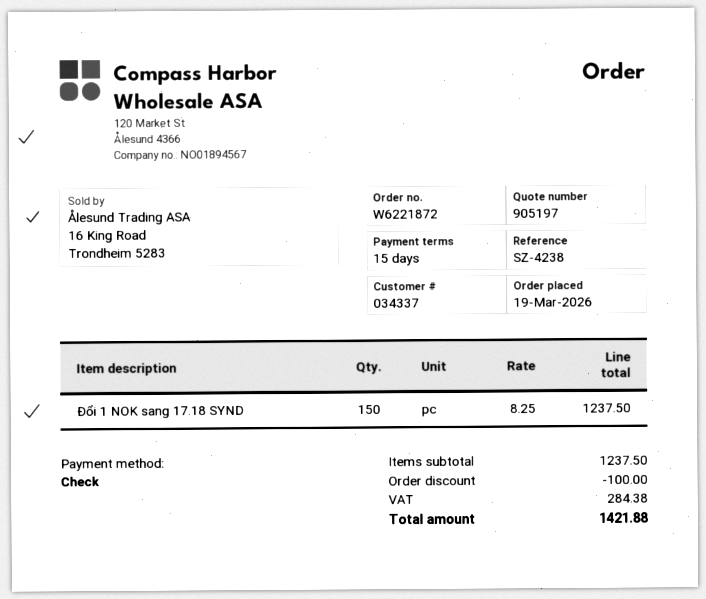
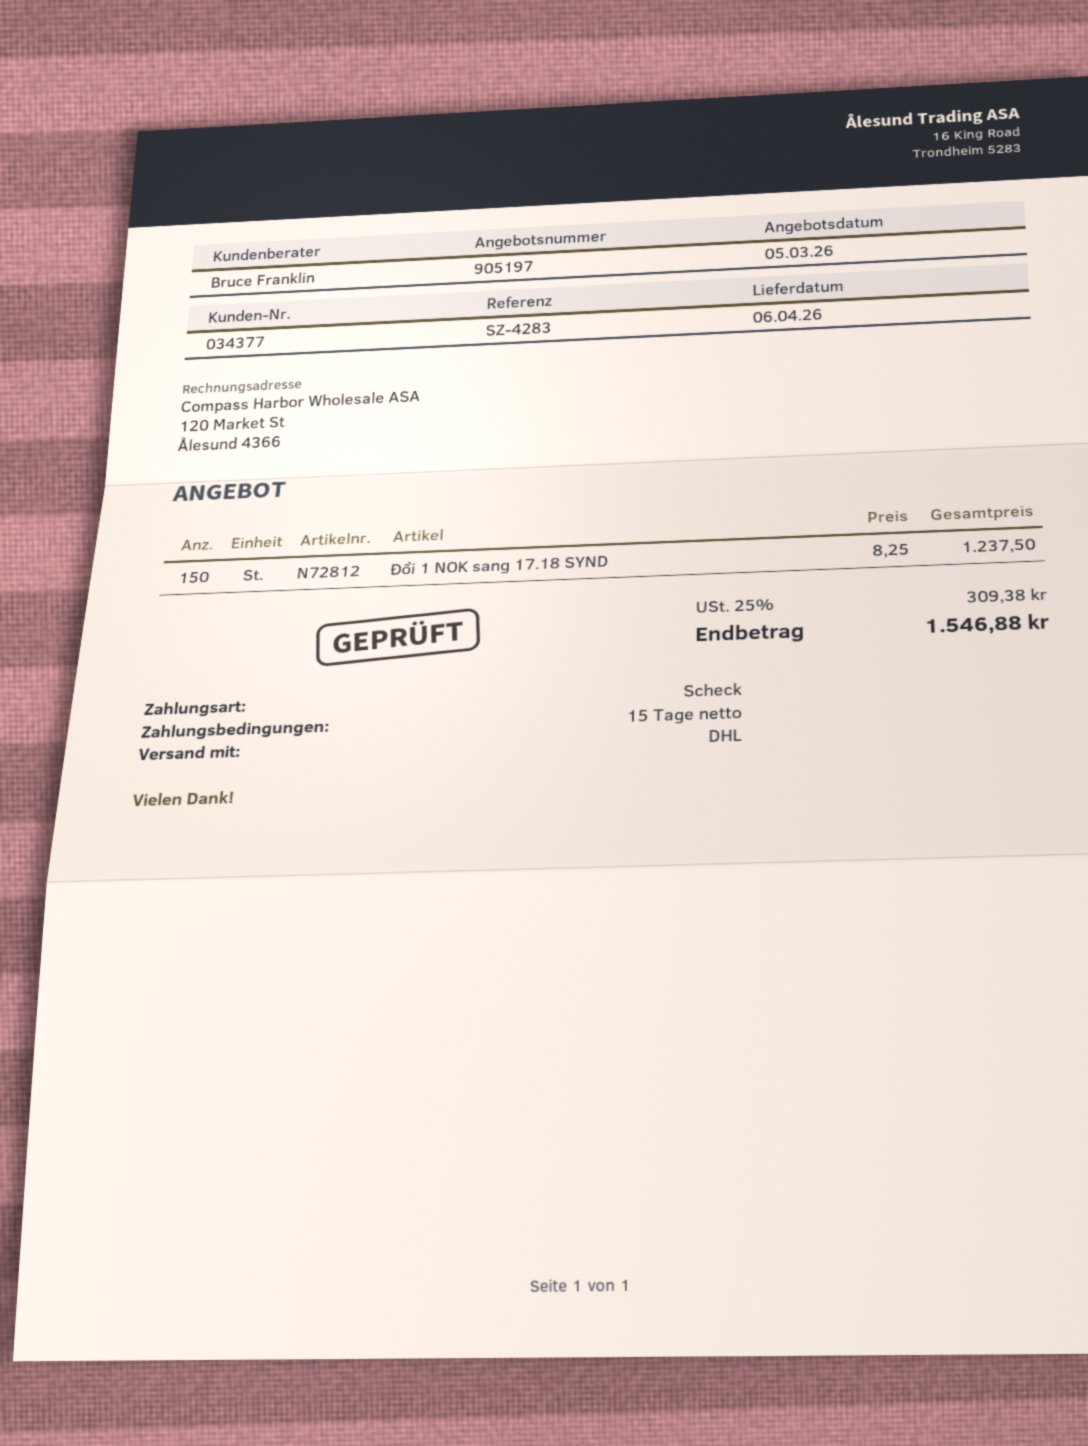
customer number: 034337 -> 034377
reference: SZ-4238 -> SZ-4283
discount: 100.00 -> none
tax: 284.38 -> 309.38
total: 1421.88 -> 1546.88

